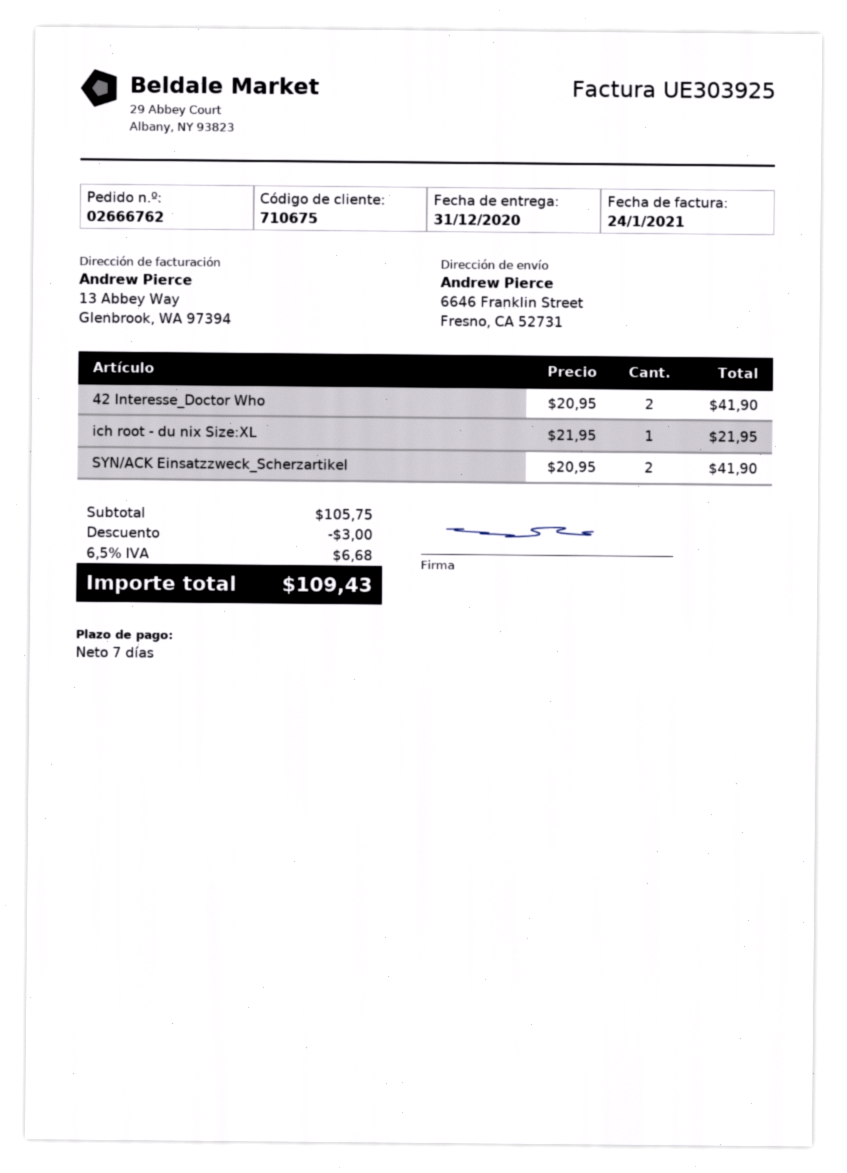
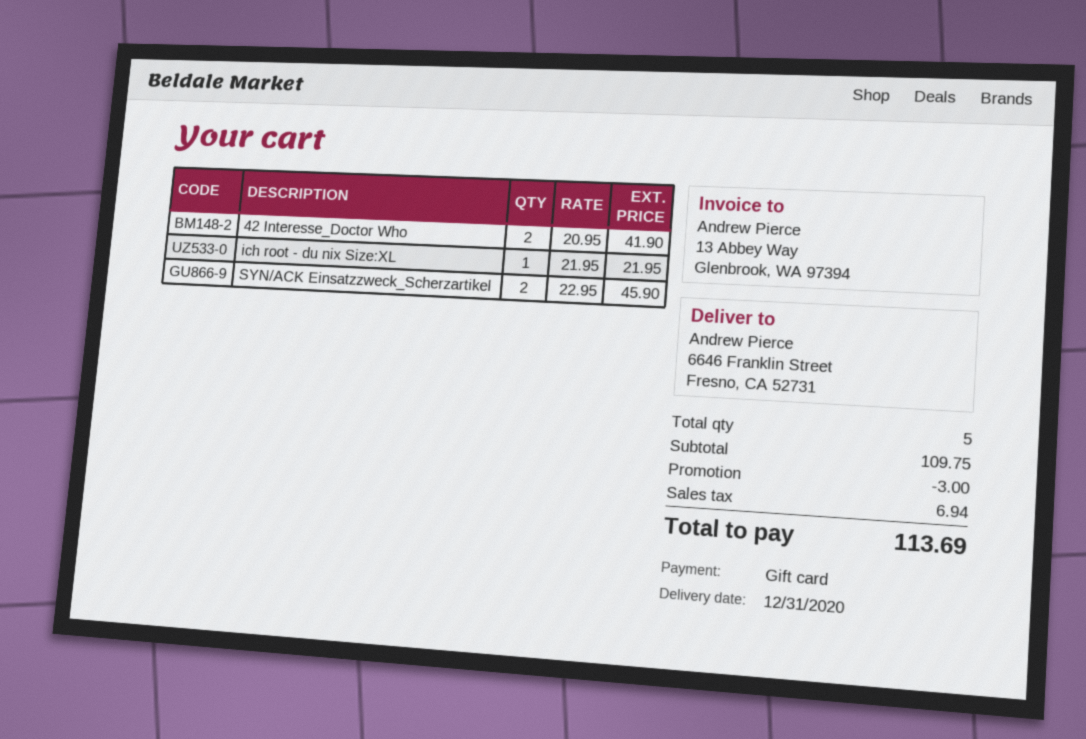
SYN/ACK Einsatzzweck_Scherzartikel: 2 x 20.95 = 41.90 -> 2 x 22.95 = 45.90
subtotal: 105.75 -> 109.75
tax: 6.68 -> 6.94
total: 109.43 -> 113.69

